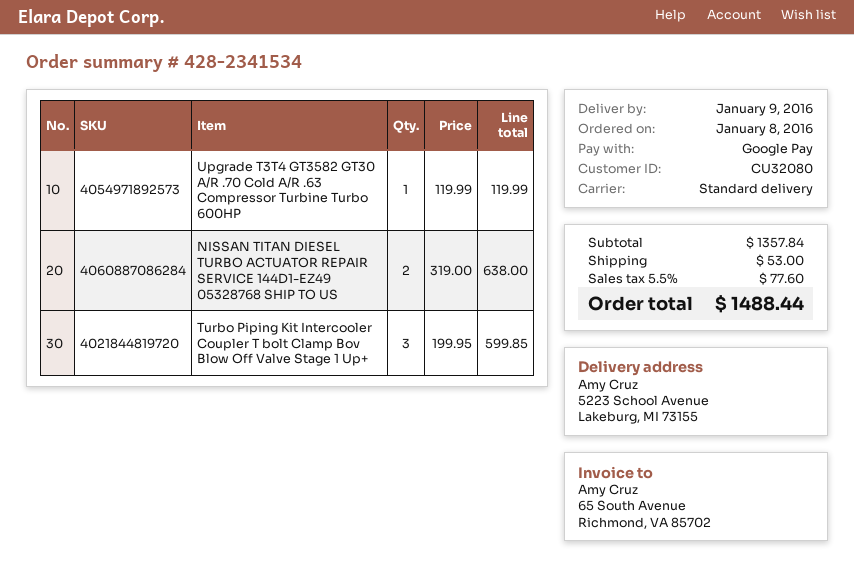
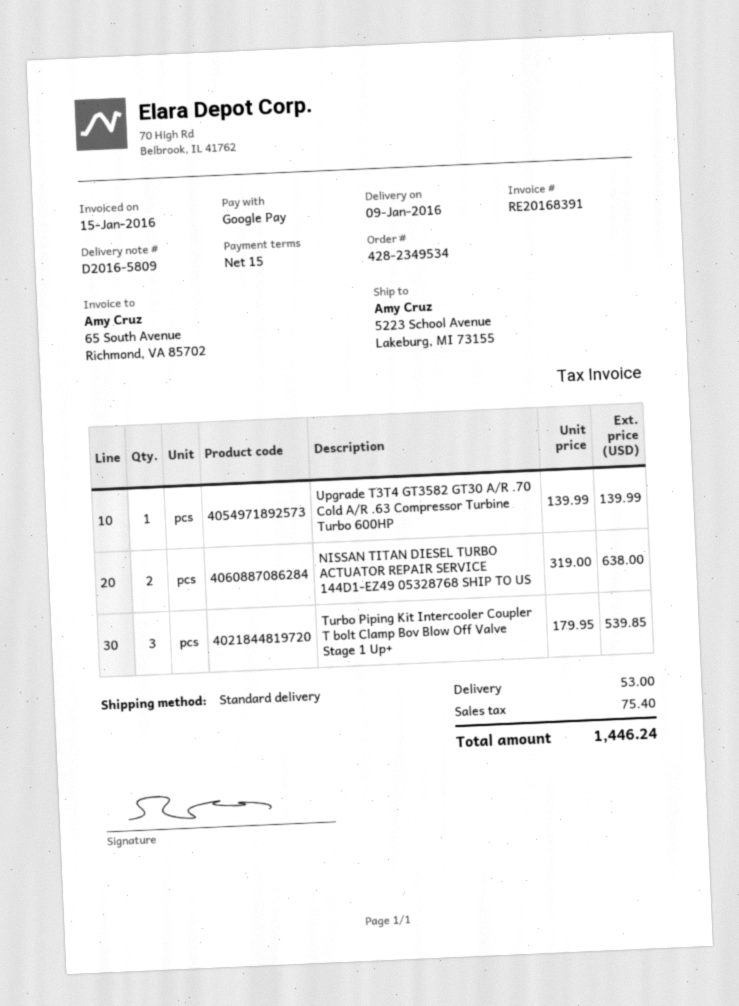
order number: 428-2341534 -> 428-2349534
Upgrade T3T4 GT3582 GT30 A/R .70 Cold A/R .63 Compressor Turbine Turbo 600HP: 1 x 119.99 = 119.99 -> 1 x 139.99 = 139.99
Turbo Piping Kit Intercooler Coupler T bolt Clamp Bov Blow Off Valve Stage 1 Up+: 3 x 199.95 = 599.85 -> 3 x 179.95 = 539.85
tax: 77.60 -> 75.40
total: 1488.44 -> 1446.24

